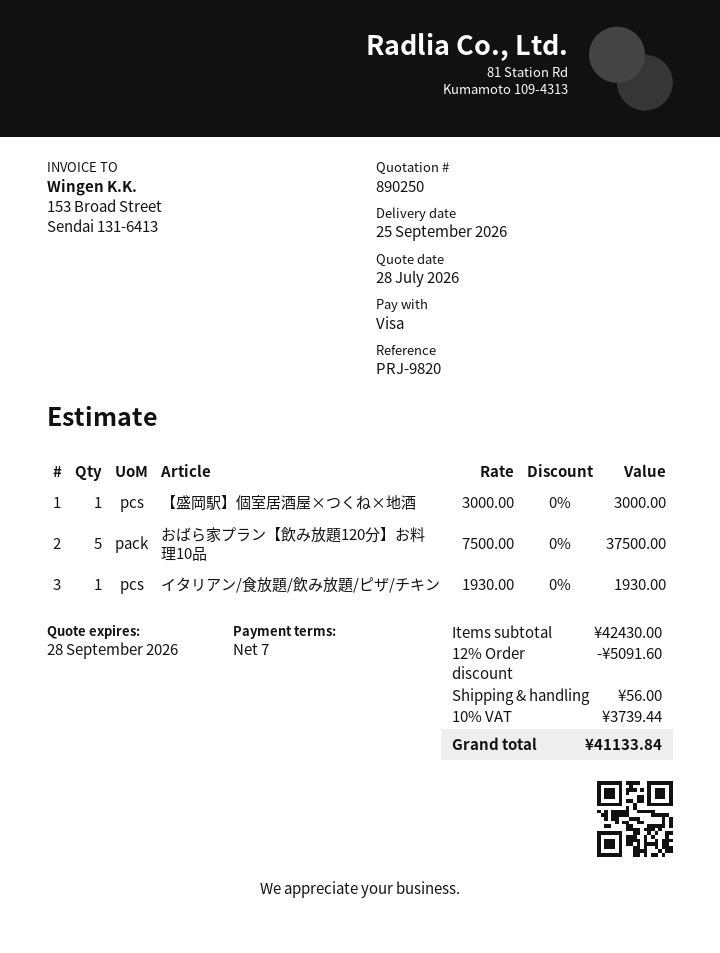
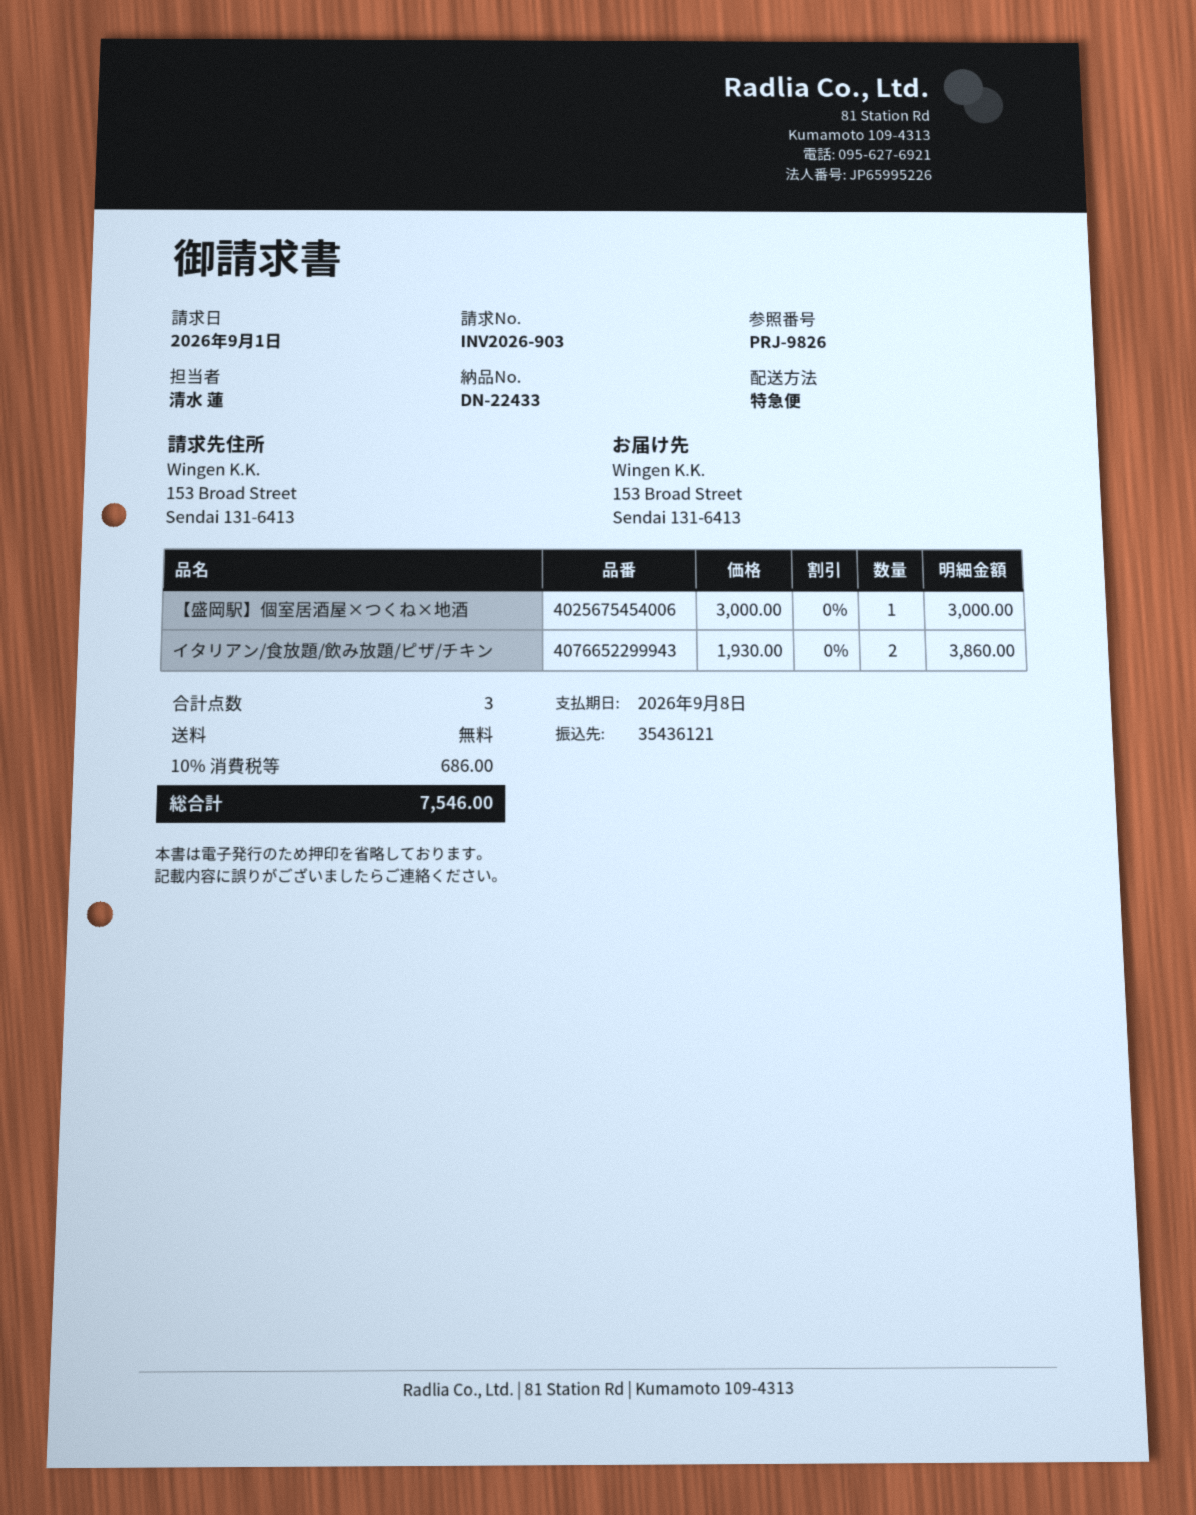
reference: PRJ-9820 -> PRJ-9826
おばら家プラン【飲み放題120分】お料理10品: 5 x 7500.00 = 37500.00 -> none
イタリアン/食放題/飲み放題/ピザ/チキン: 1 x 1930.00 = 1930.00 -> 2 x 1930.00 = 3860.00
discount: 12% = 5091.60 -> none
shipping: 56.00 -> 0.00
tax: 10% = 3739.44 -> 10% = 686.00
total: 41133.84 -> 7546.00

